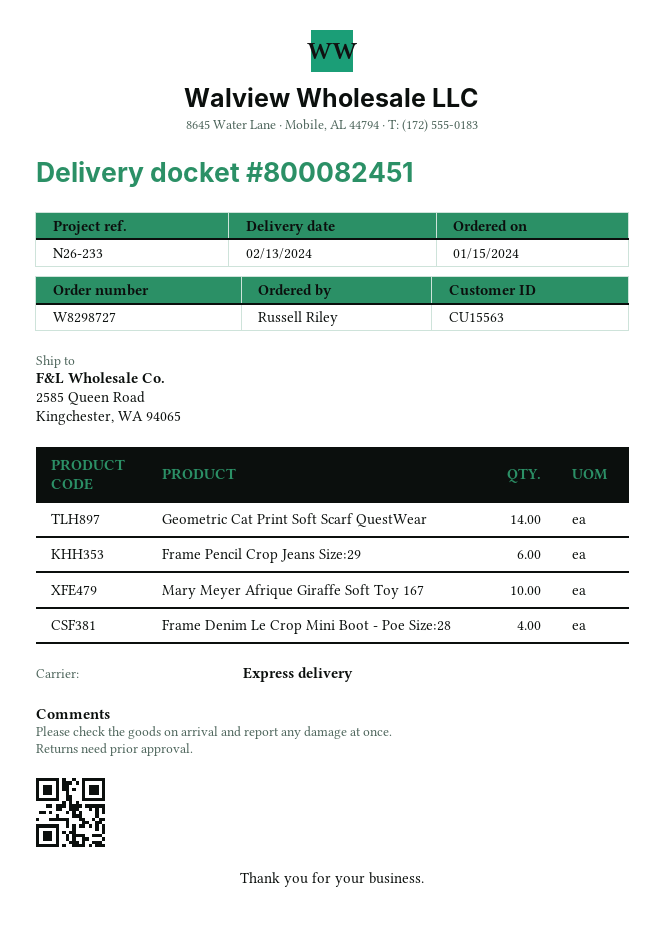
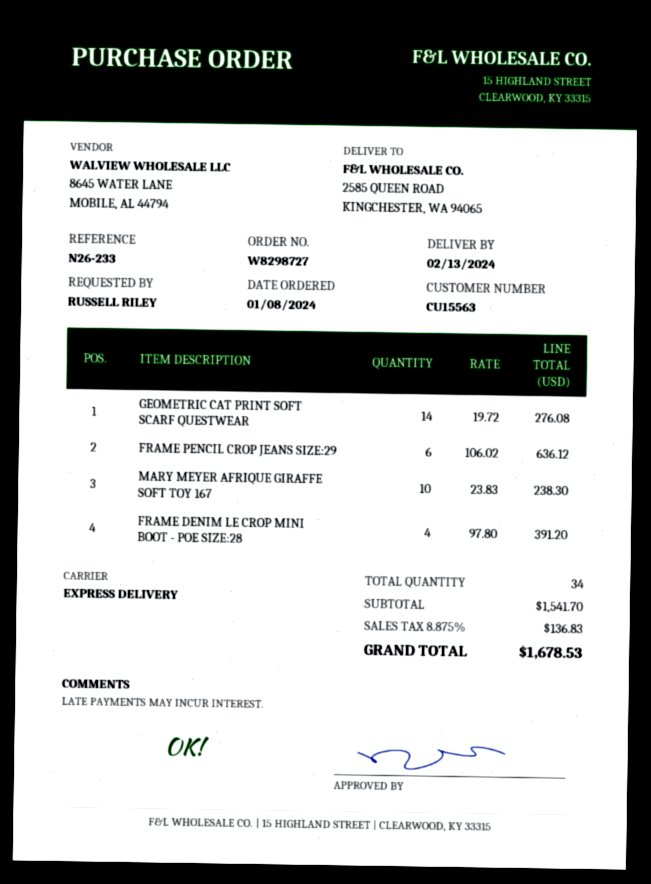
order date: 2024-01-15 -> 2024-01-08

